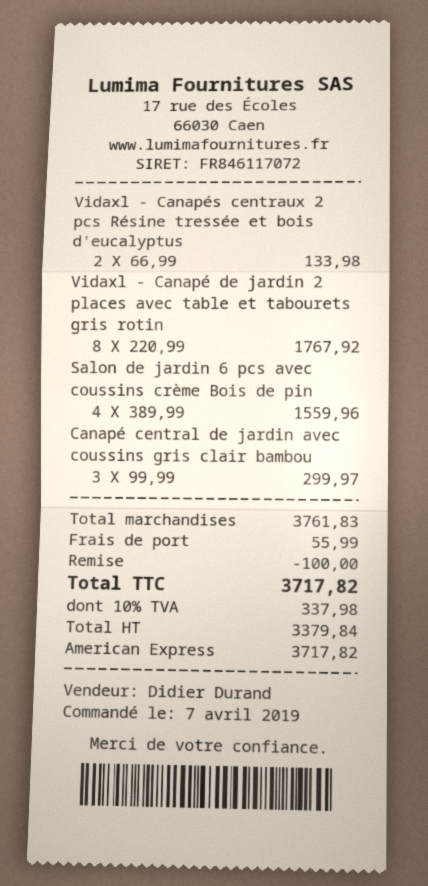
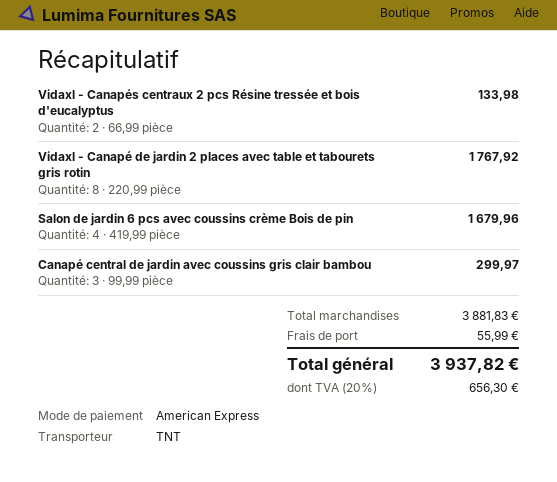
Salon de jardin 6 pcs avec coussins crème Bois de pin: 4 x 389.99 = 1559.96 -> 4 x 419.99 = 1679.96
subtotal: 3761.83 -> 3881.83
discount: 100.00 -> none
tax: 10% = 337.98 -> 20% = 656.30
total: 3717.82 -> 3937.82

